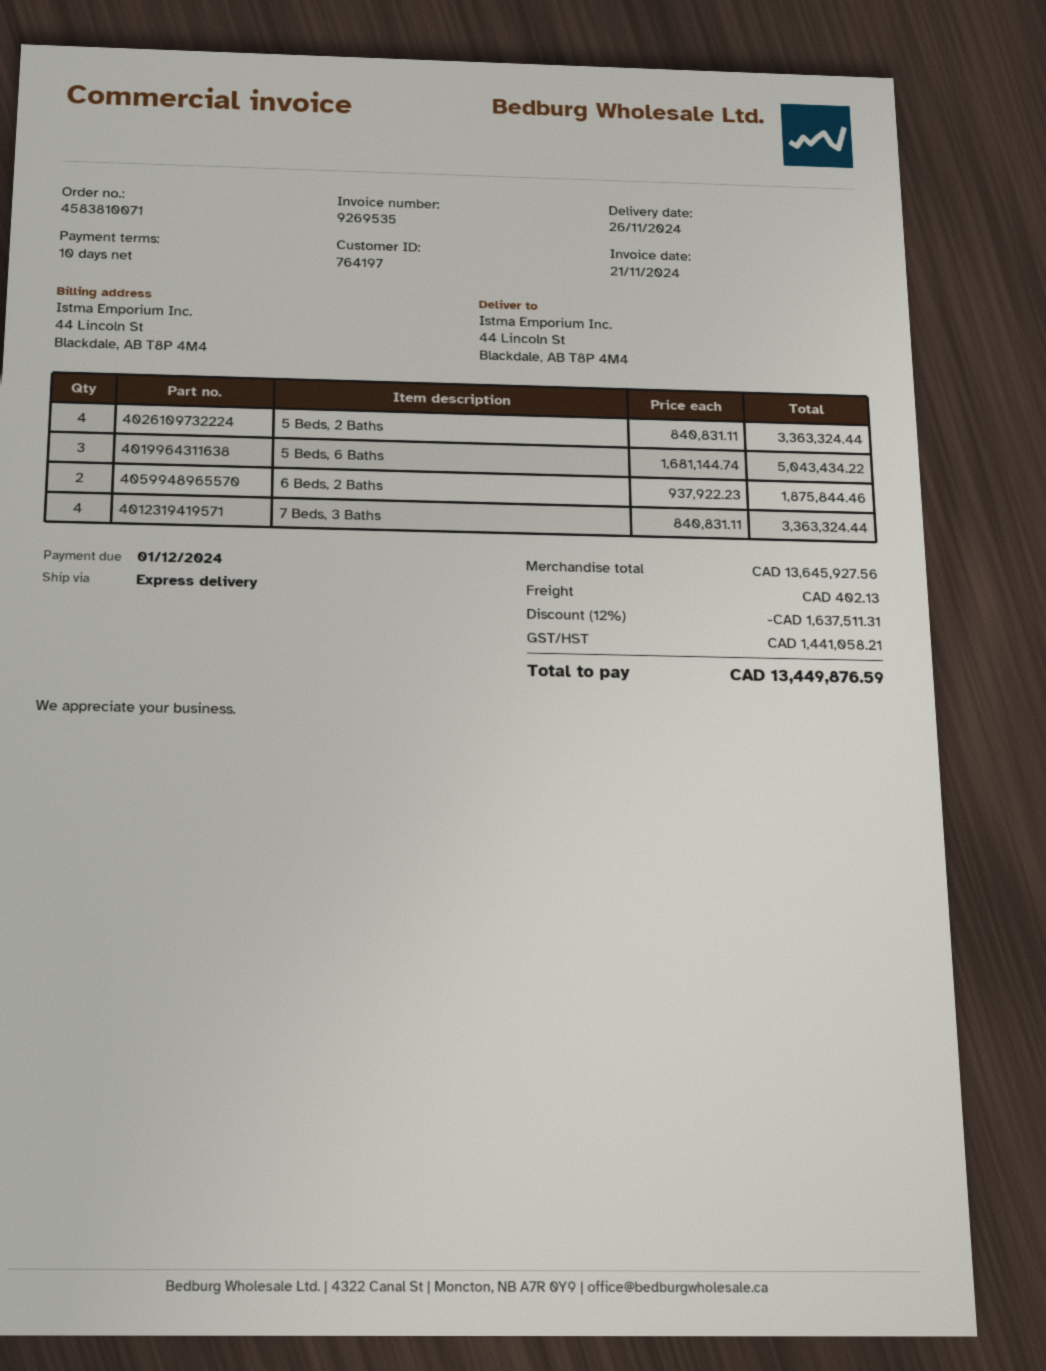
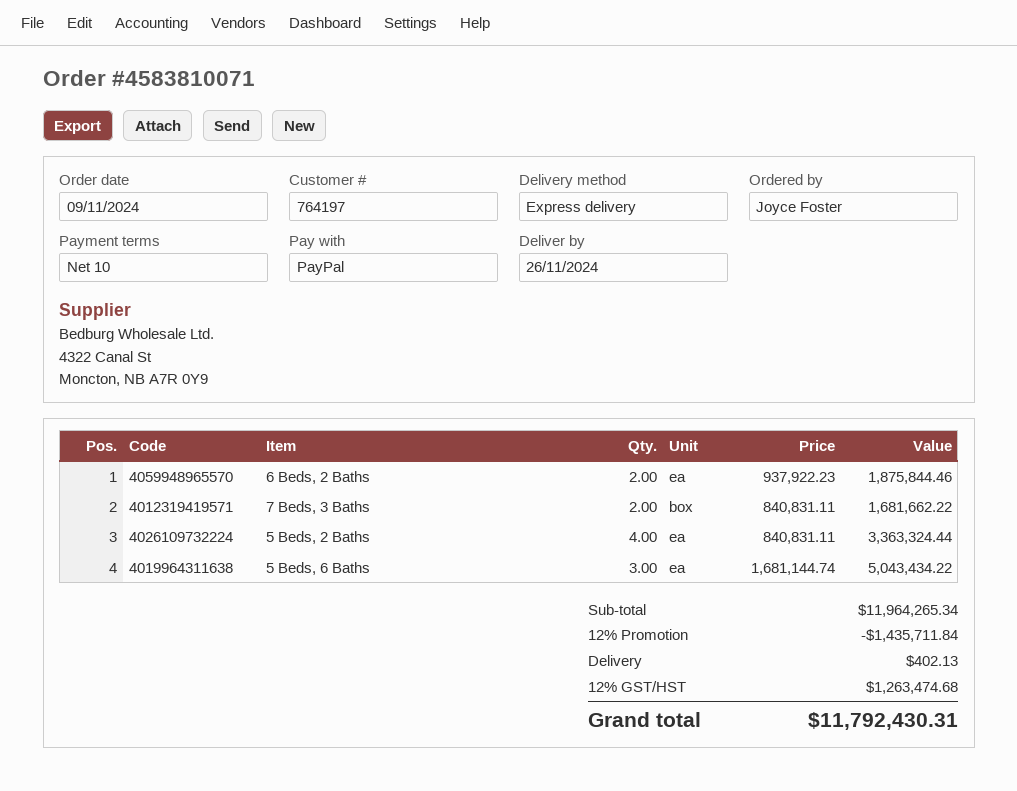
7 Beds, 3 Baths: 4 x 840831.11 = 3363324.44 -> 2 x 840831.11 = 1681662.22
subtotal: 13645927.56 -> 11964265.34
discount: 12% = 1637511.31 -> 12% = 1435711.84
tax: 1441058.21 -> 1263474.68
total: 13449876.59 -> 11792430.31

